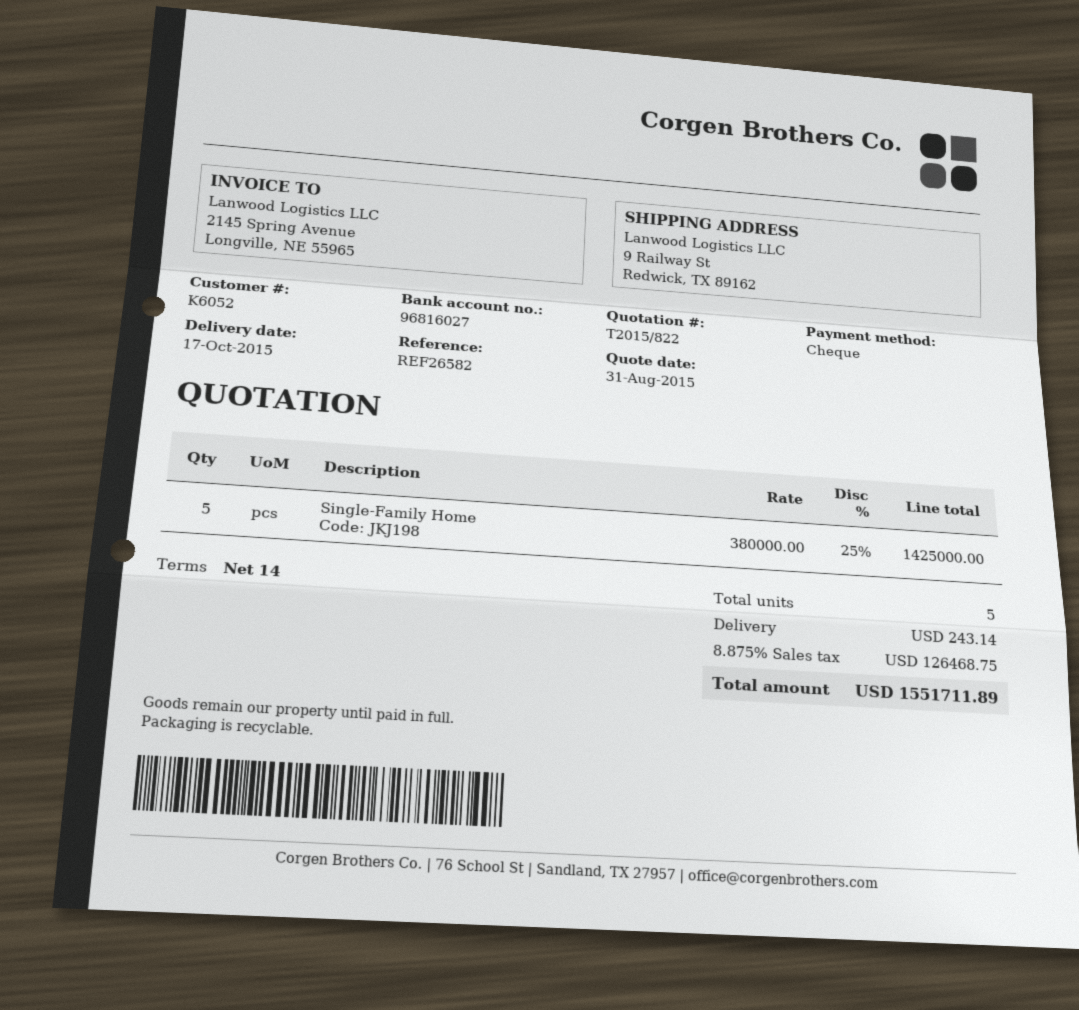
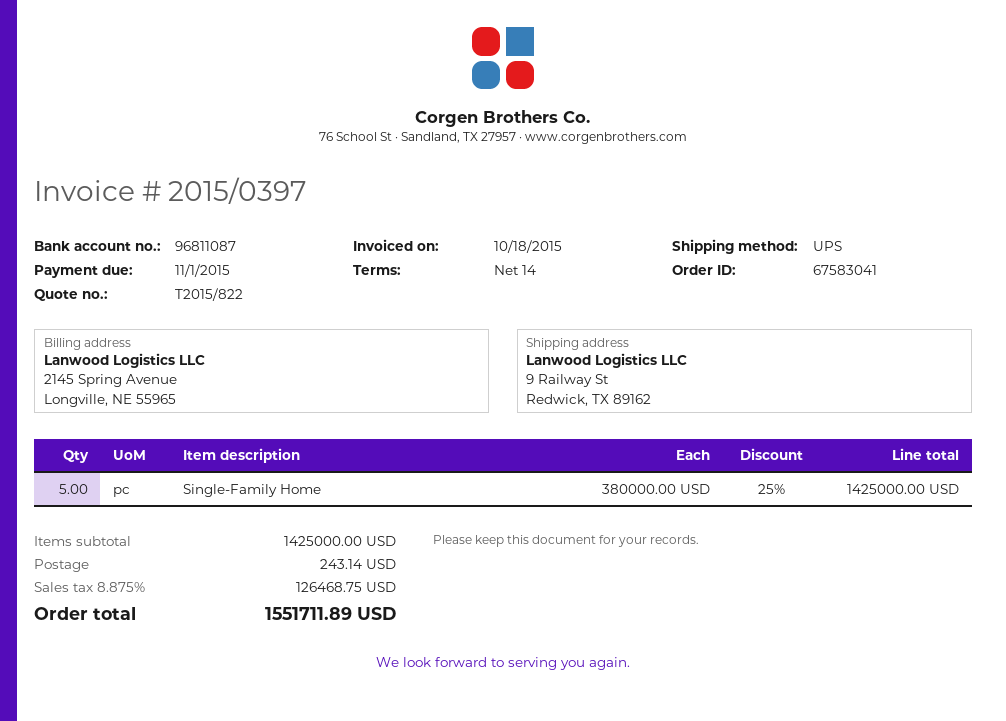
bank account: 96816027 -> 96811087

